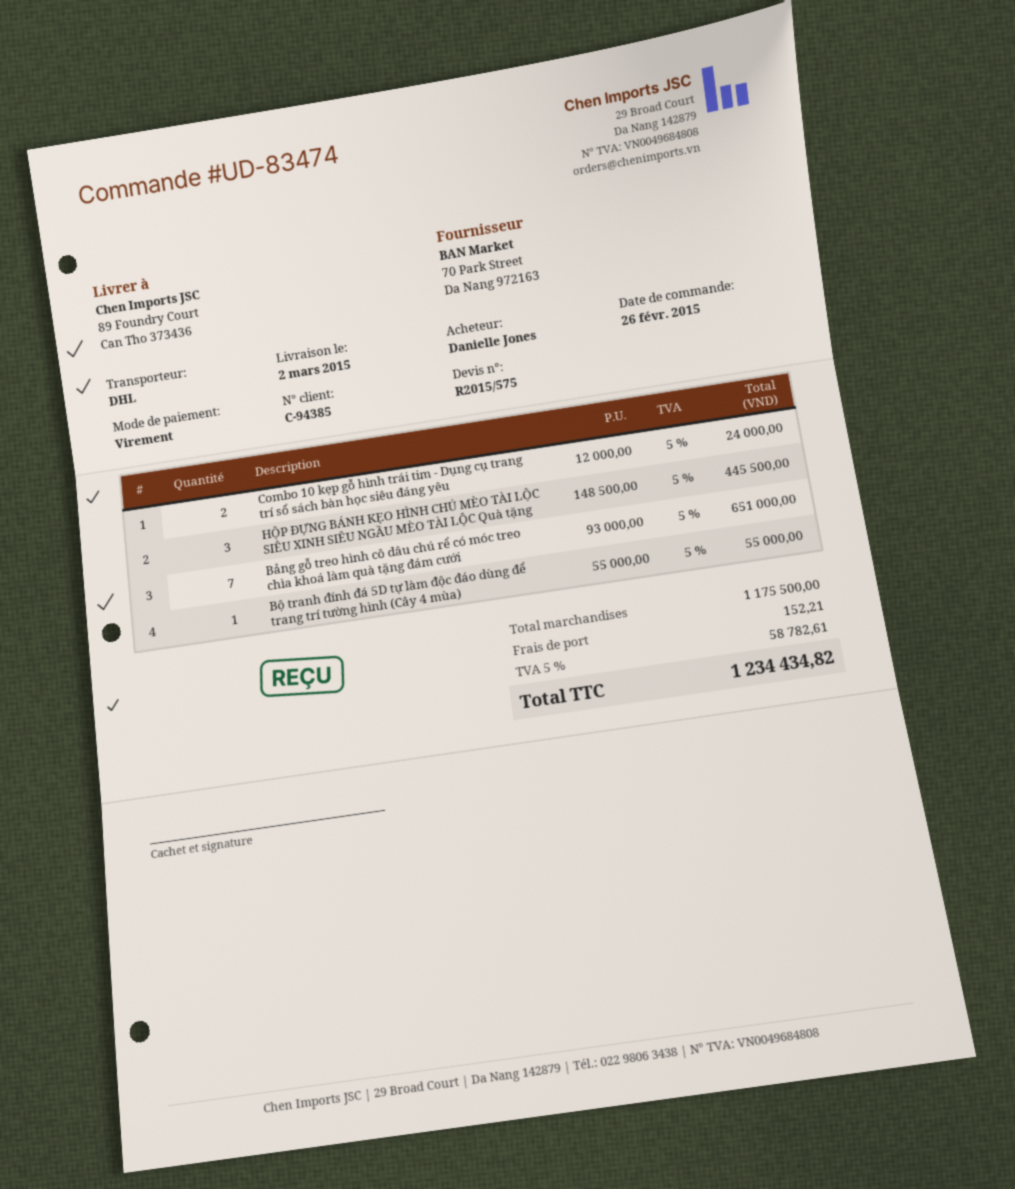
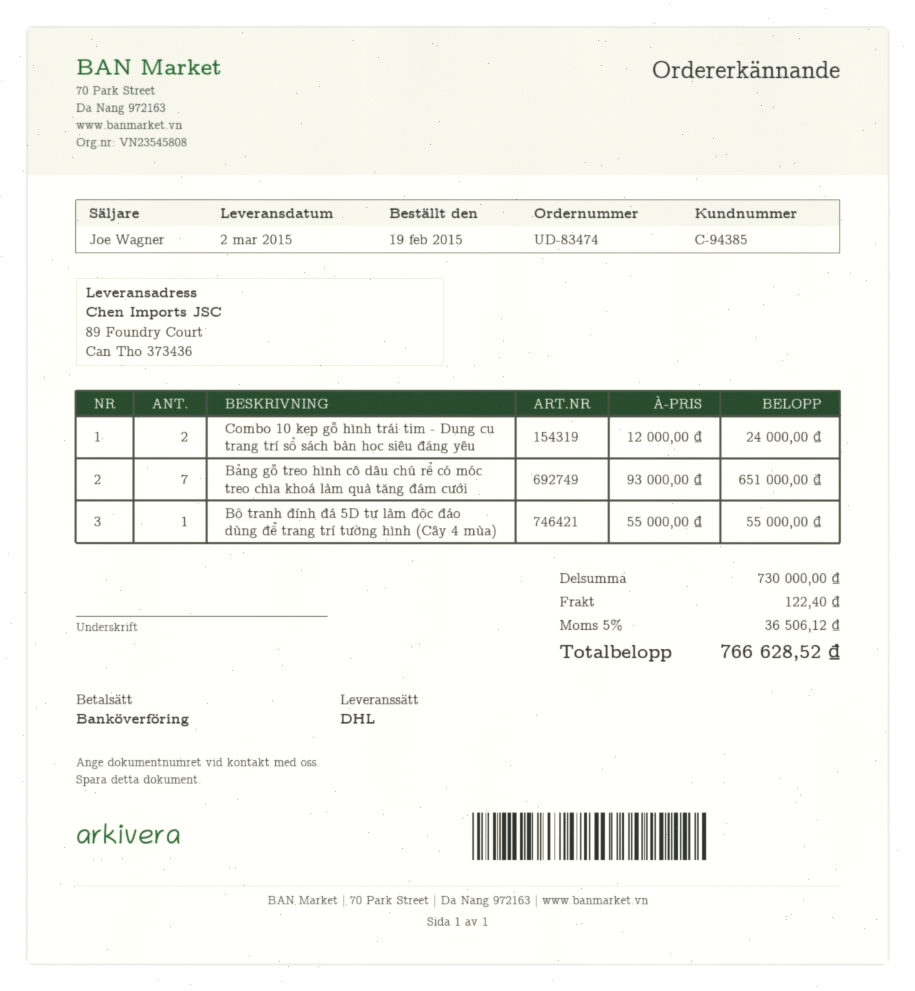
order date: 2015-02-26 -> 2015-02-19
HỘP ĐỰNG BÁNH KẸO HÌNH CHÚ MÈO TÀI LỘC SIÊU XINH SIÊU NGẦU MÈO TÀI LỘC Quà tặng: 3 x 148500.00 = 445500.00 -> none
subtotal: 1175500.00 -> 730000.00
shipping: 152.21 -> 122.40
tax: 5% = 58782.61 -> 5% = 36506.12
total: 1234434.82 -> 766628.52

